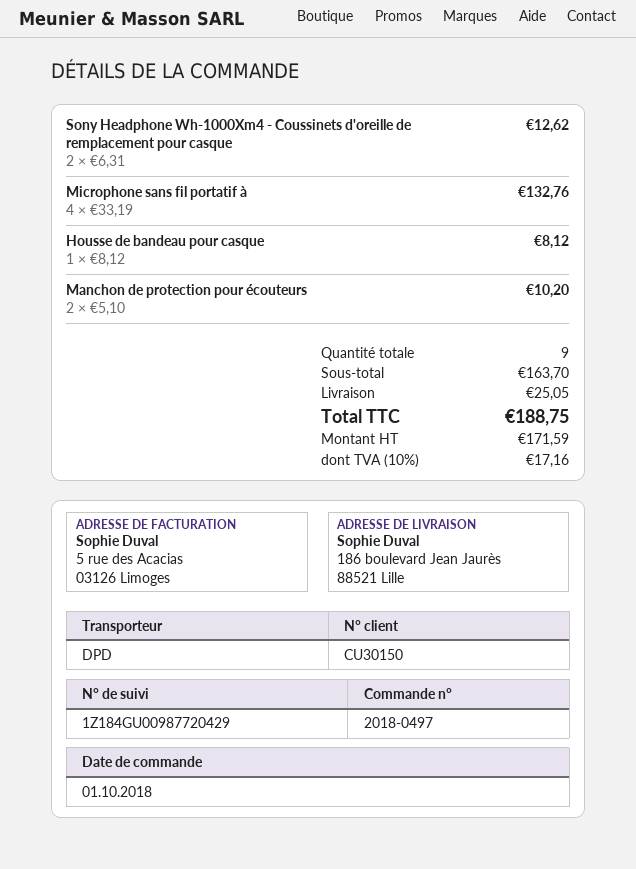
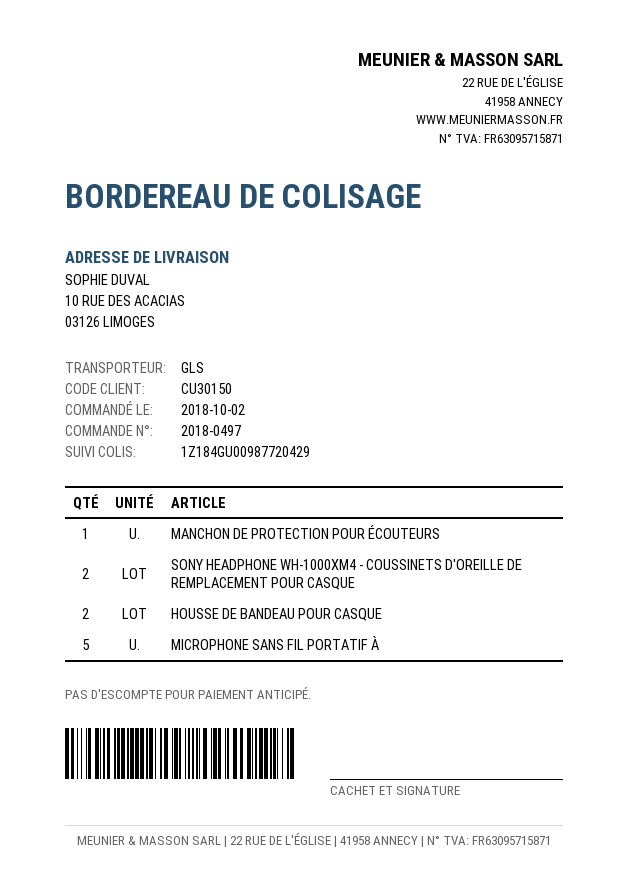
order date: 2018-10-01 -> 2018-10-02
shipping method: DPD -> GLS
ship to: 186 boulevard Jean Jaurès, 88521 Lille -> 10 RUE DES ACACIAS, 03126 LIMOGES
Microphone sans fil portatif à: 4 -> 5
Housse de bandeau pour casque: 1 -> 2
Manchon de protection pour écouteurs: 2 -> 1

